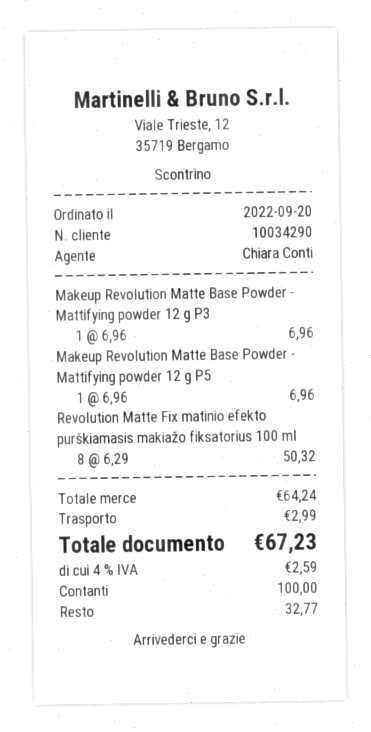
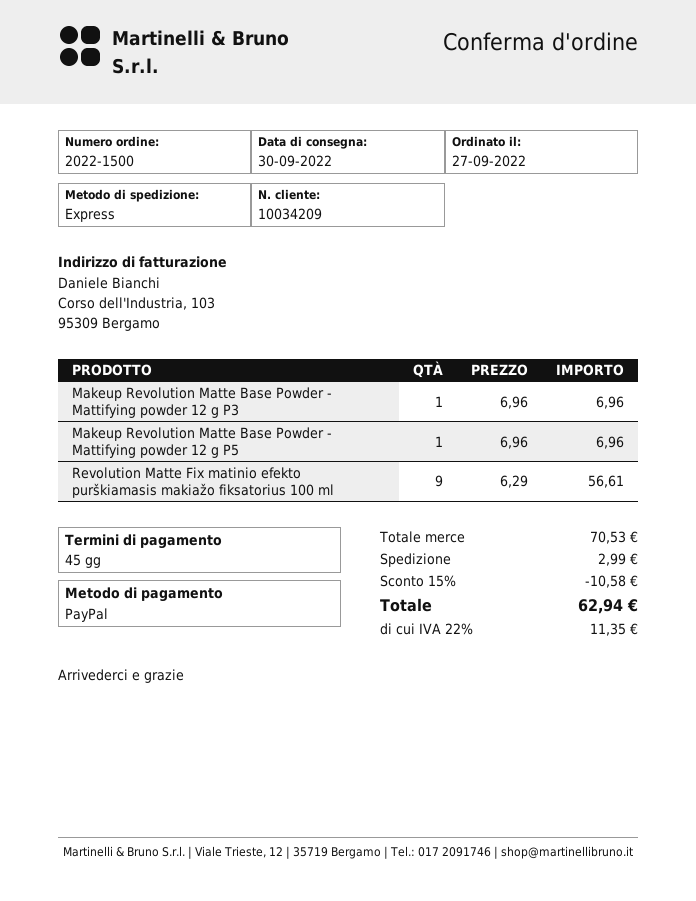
order date: 2022-09-20 -> 2022-09-27
customer number: 10034290 -> 10034209
payment method: cash -> PayPal
Revolution Matte Fix matinio efekto purškiamasis makiažo fiksatorius 100 ml: 8 x 6.29 = 50.32 -> 9 x 6.29 = 56.61
subtotal: 64.24 -> 70.53
discount: none -> 15% = 10.58
tax: 4% = 2.59 -> 22% = 11.35
total: 67.23 -> 62.94

